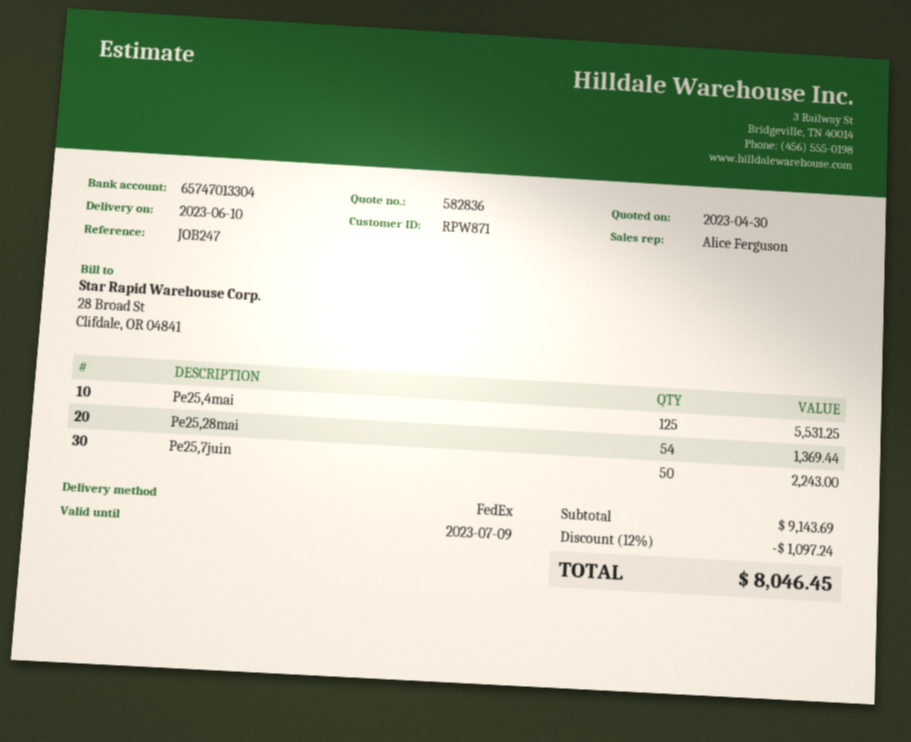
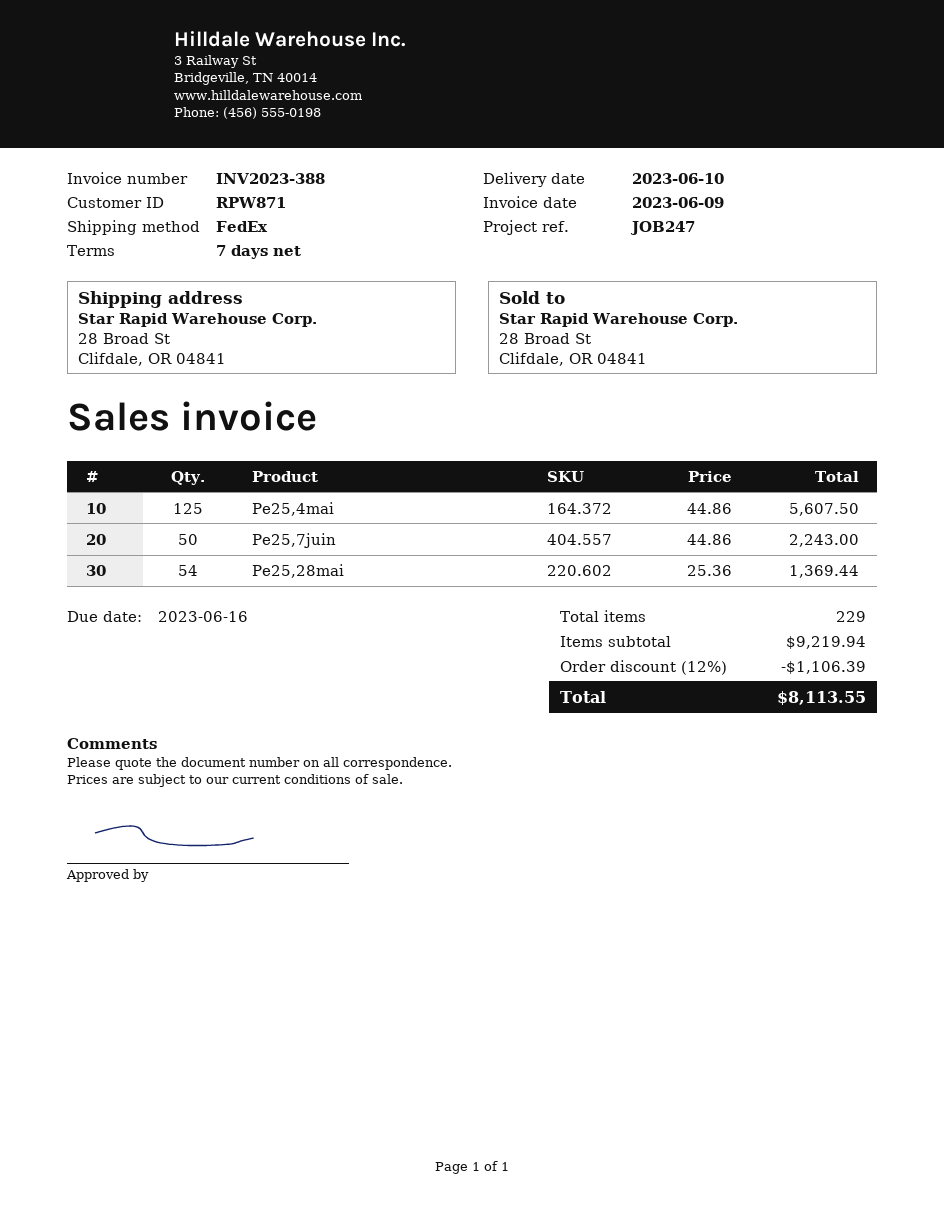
Pe25,4mai: 125 for 5531.25 -> 125 for 5607.50
subtotal: 9143.69 -> 9219.94
discount: 12% = 1097.24 -> 12% = 1106.39
total: 8046.45 -> 8113.55

